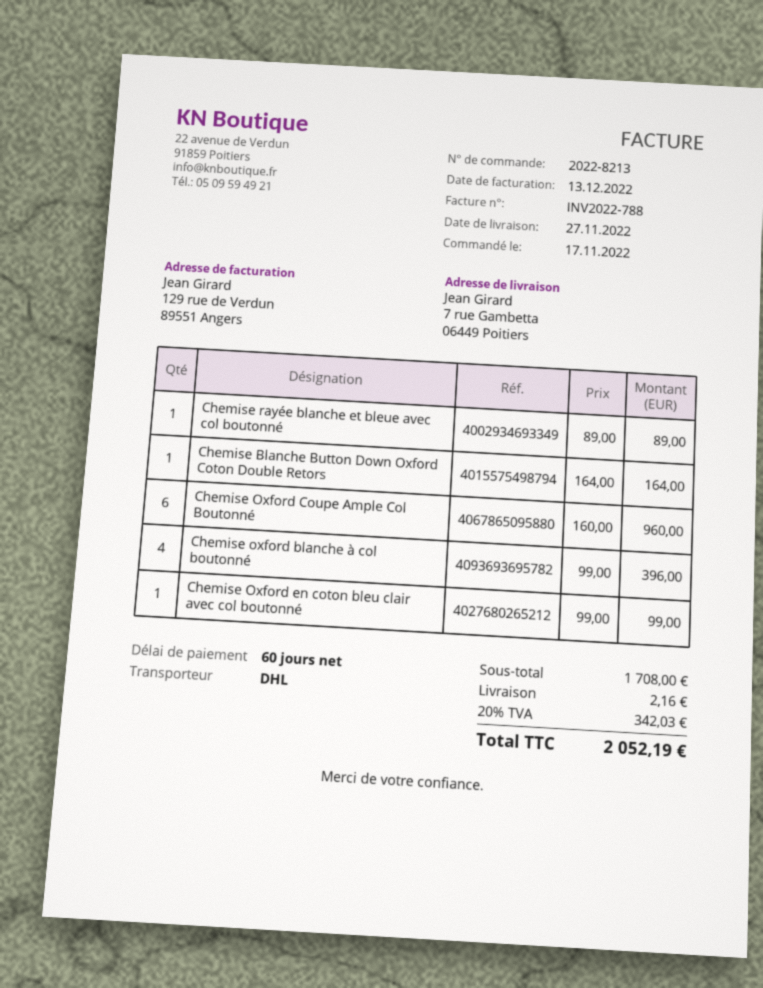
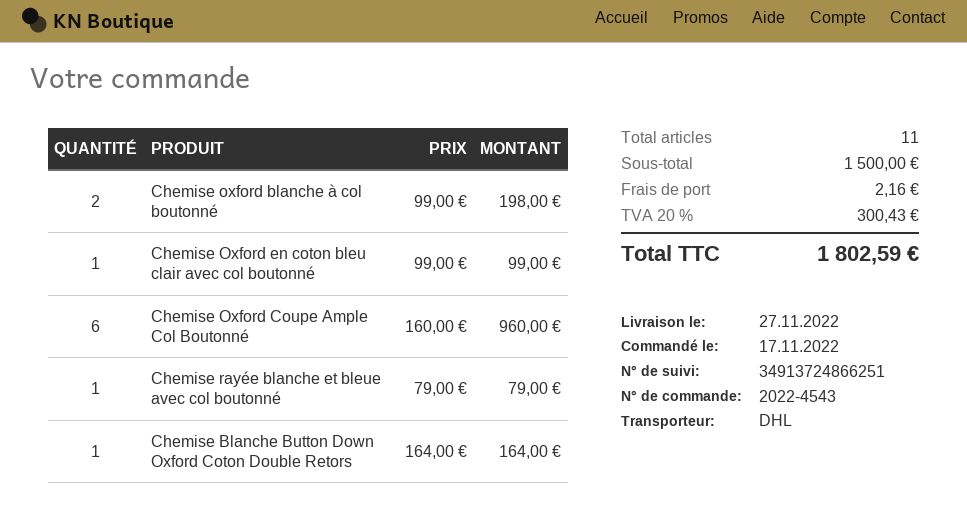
order number: 2022-8213 -> 2022-4543
Chemise rayée blanche et bleue avec col boutonné: 1 x 89.00 = 89.00 -> 1 x 79.00 = 79.00
Chemise oxford blanche à col boutonné: 4 x 99.00 = 396.00 -> 2 x 99.00 = 198.00
subtotal: 1708.00 -> 1500.00
tax: 20% = 342.03 -> 20% = 300.43
total: 2052.19 -> 1802.59

